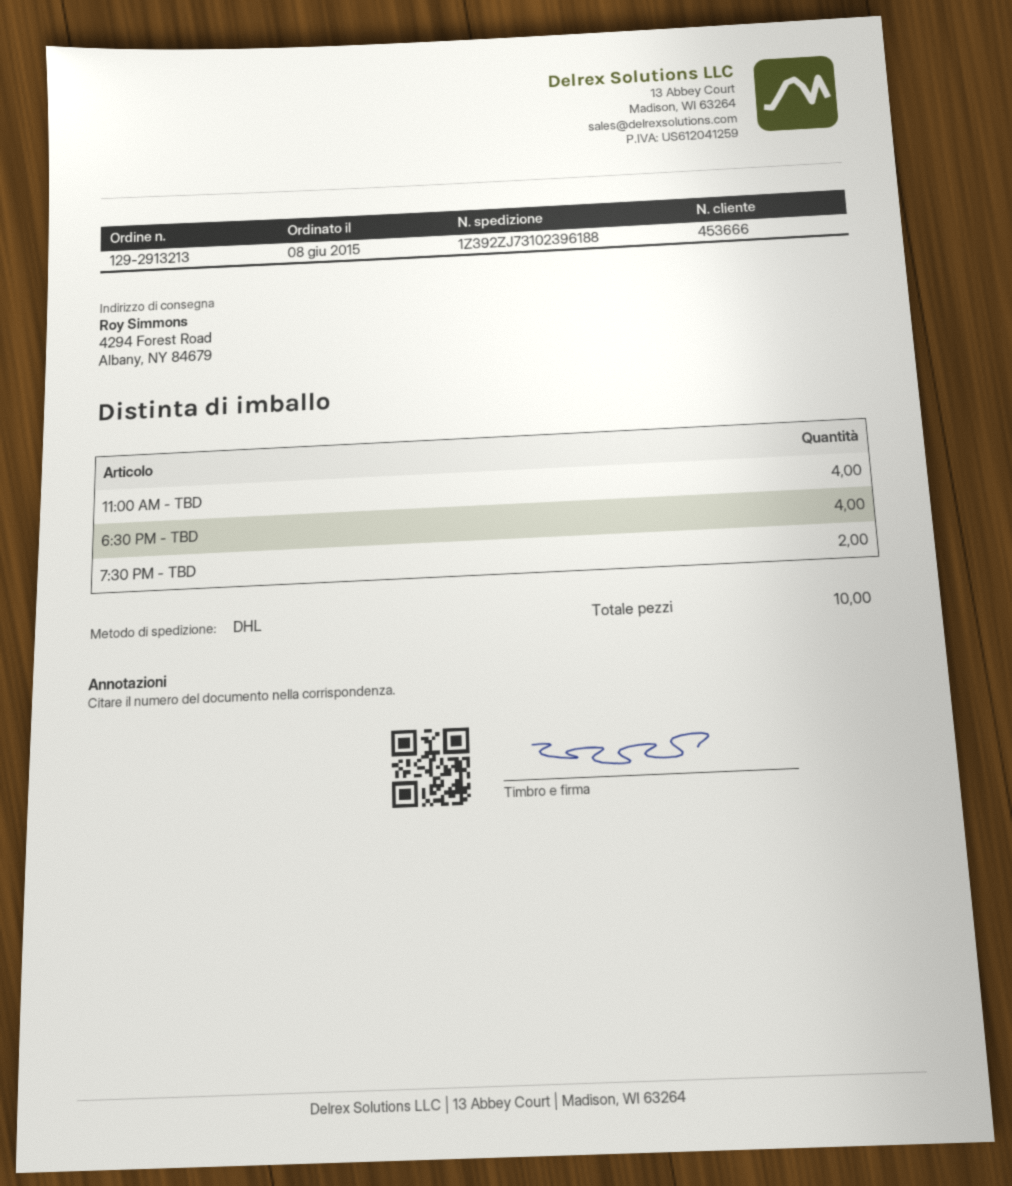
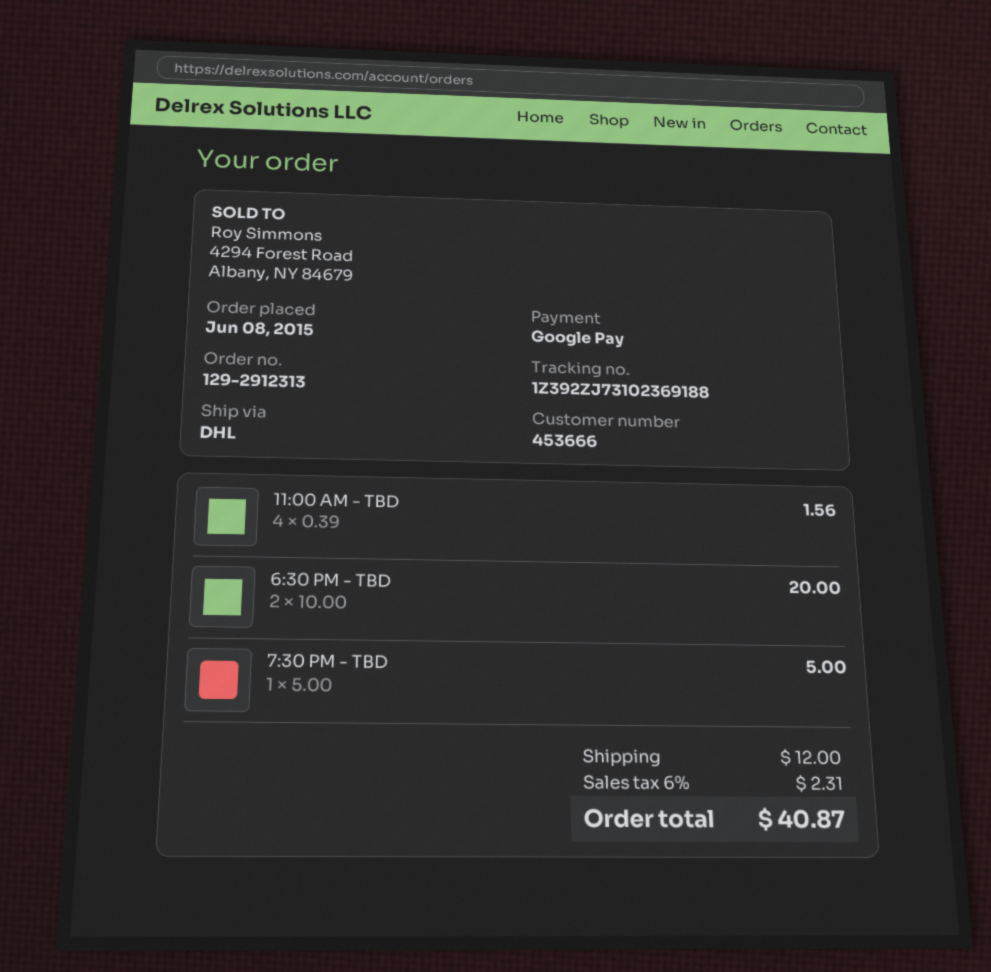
order number: 129-2913213 -> 129-2912313
tracking number: 1Z392ZJ73102396188 -> 1Z392ZJ73102369188
6:30 PM - TBD: 4 -> 2
7:30 PM - TBD: 2 -> 1

